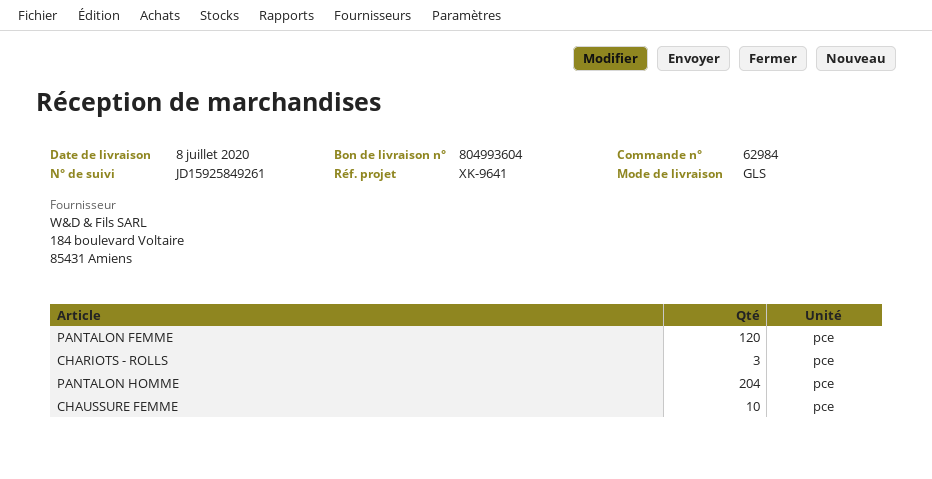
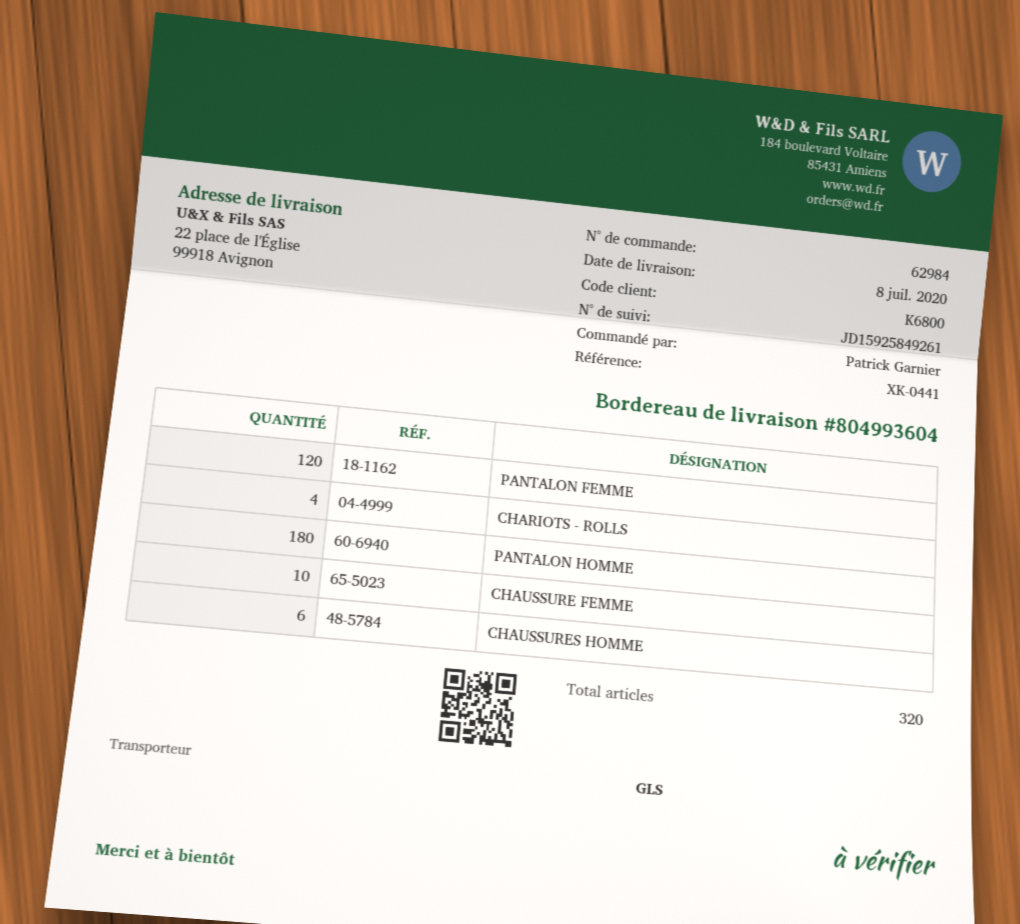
reference: XK-9641 -> XK-0441
CHARIOTS - ROLLS: 3 -> 4
PANTALON HOMME: 204 -> 180
CHAUSSURES HOMME: none -> 6

